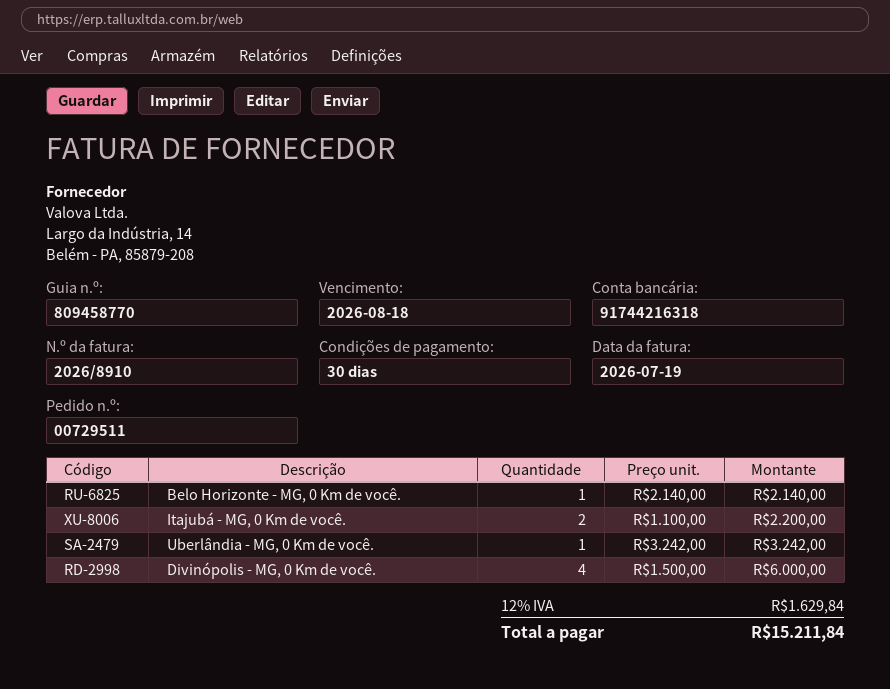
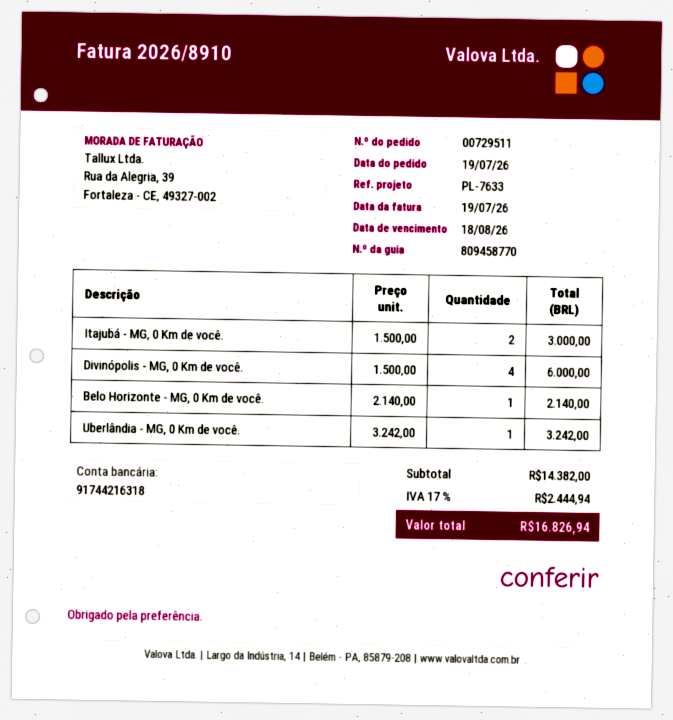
Itajubá - MG, 0 Km de você.: 2 x 1100.00 = 2200.00 -> 2 x 1500.00 = 3000.00
tax: 12% = 1629.84 -> 17% = 2444.94
total: 15211.84 -> 16826.94

